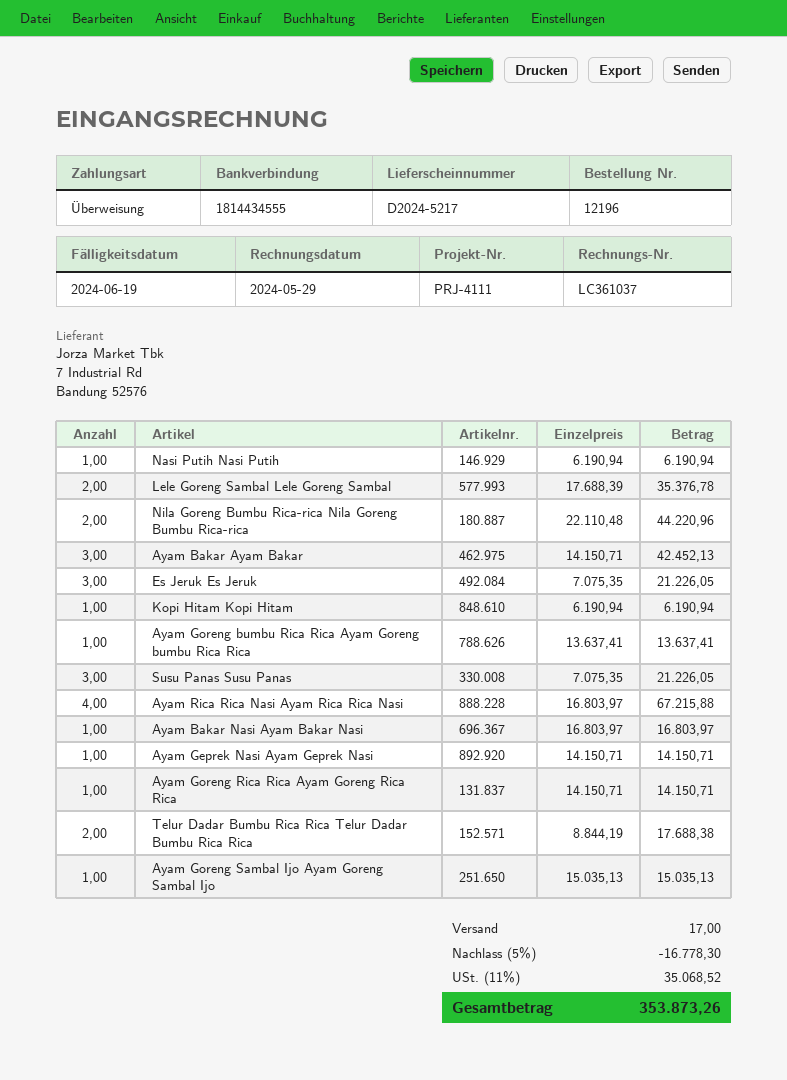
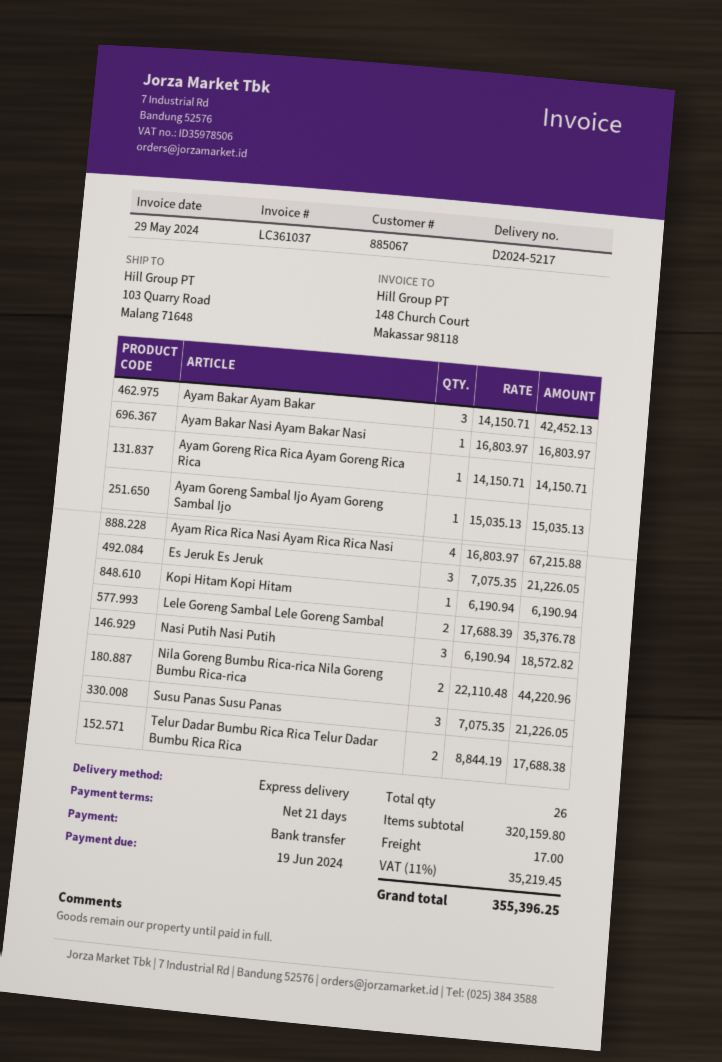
Nasi Putih Nasi Putih: 1 x 6190.94 = 6190.94 -> 3 x 6190.94 = 18572.82
Ayam Goreng bumbu Rica Rica Ayam Goreng bumbu Rica Rica: 1 x 13637.41 = 13637.41 -> none
Ayam Geprek Nasi Ayam Geprek Nasi: 1 x 14150.71 = 14150.71 -> none
discount: 5% = 16778.30 -> none
tax: 11% = 35068.52 -> 11% = 35219.45
total: 353873.26 -> 355396.25

